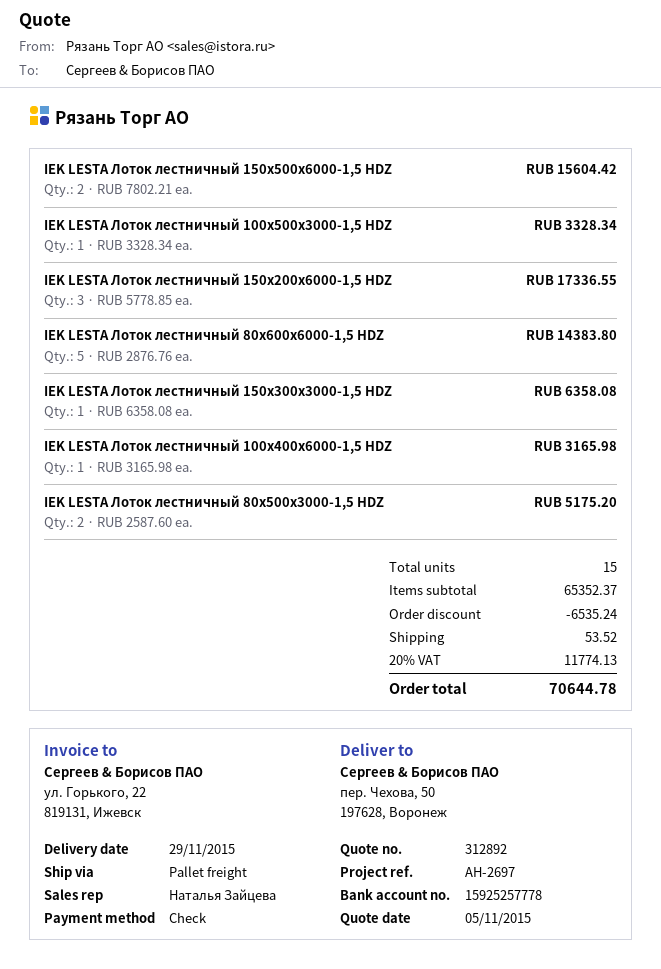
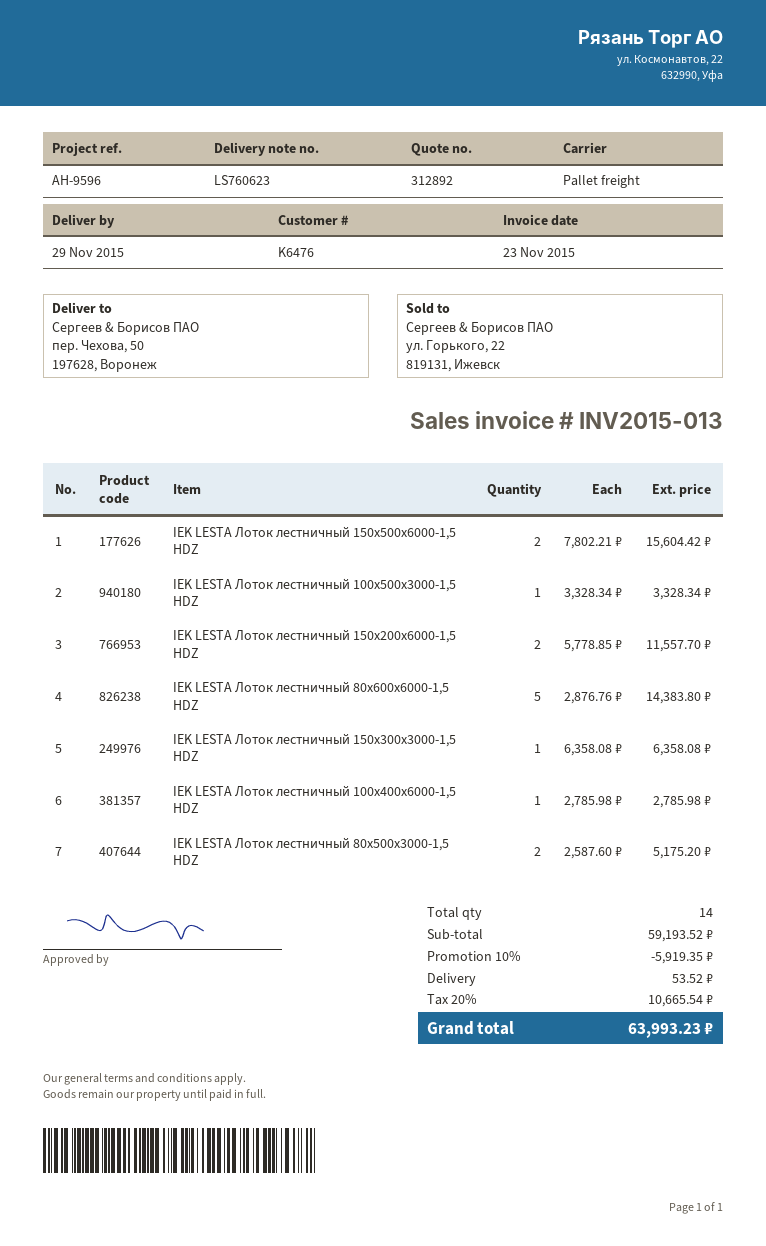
reference: AH-2697 -> AH-9596
IEK LESTA Лоток лестничный 150х200х6000-1,5 HDZ: 3 x 5778.85 = 17336.55 -> 2 x 5778.85 = 11557.70
IEK LESTA Лоток лестничный 100х400х6000-1,5 HDZ: 1 x 3165.98 = 3165.98 -> 1 x 2785.98 = 2785.98
total quantity: 15 -> 14
subtotal: 65352.37 -> 59193.52
discount: 6535.24 -> 5919.35
tax: 20% = 11774.13 -> 20% = 10665.54
total: 70644.78 -> 63993.23

